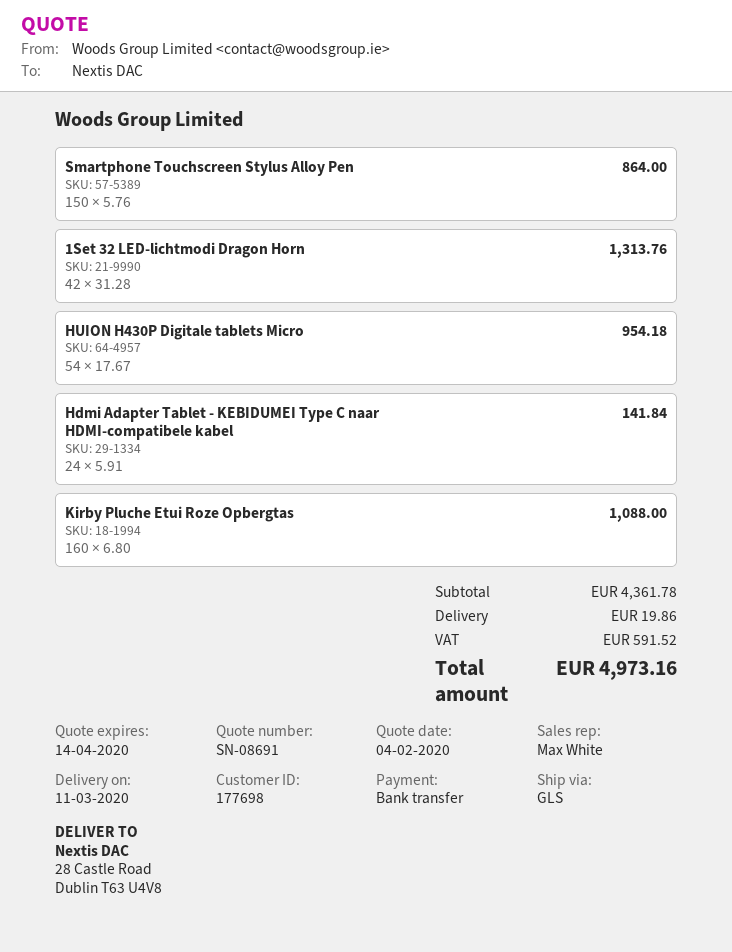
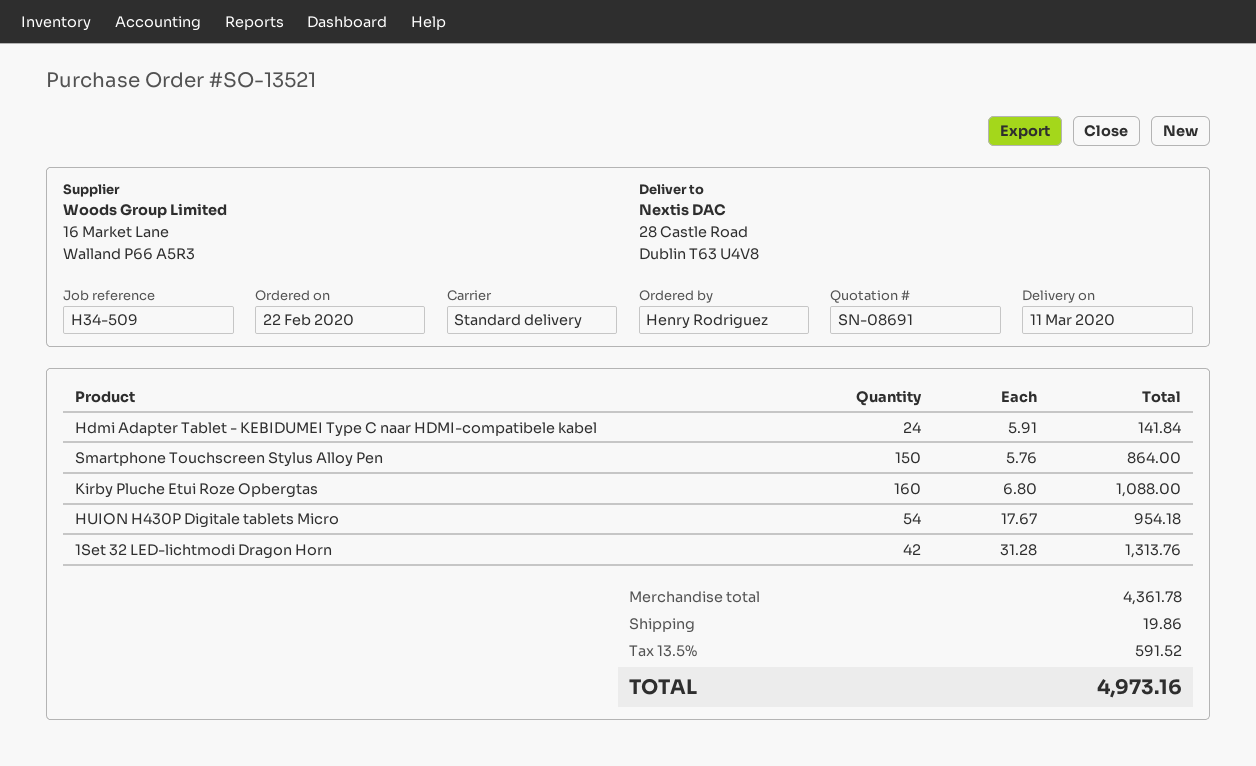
shipping method: GLS -> standard

